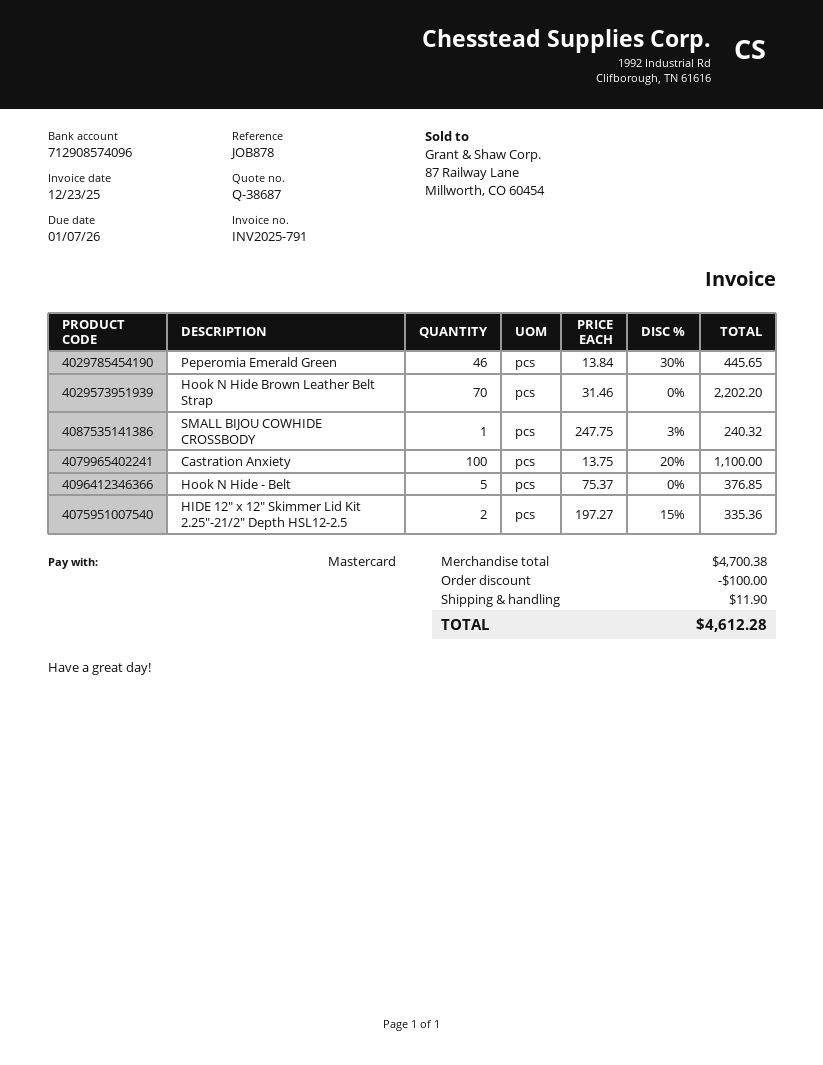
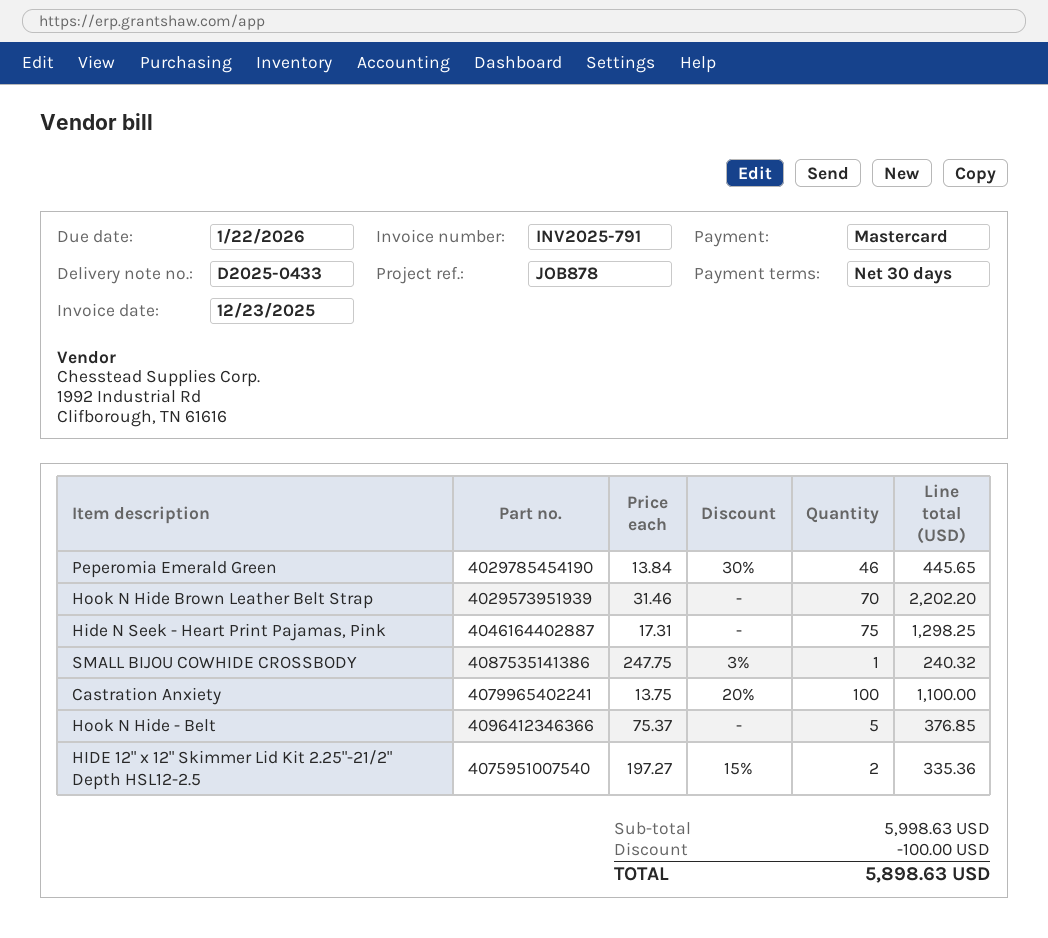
due date: 2026-01-07 -> 2026-01-22
Hide N Seek - Heart Print Pajamas, Pink: none -> 75 x 17.31 = 1298.25
subtotal: 4700.38 -> 5998.63
shipping: 11.90 -> none
total: 4612.28 -> 5898.63

